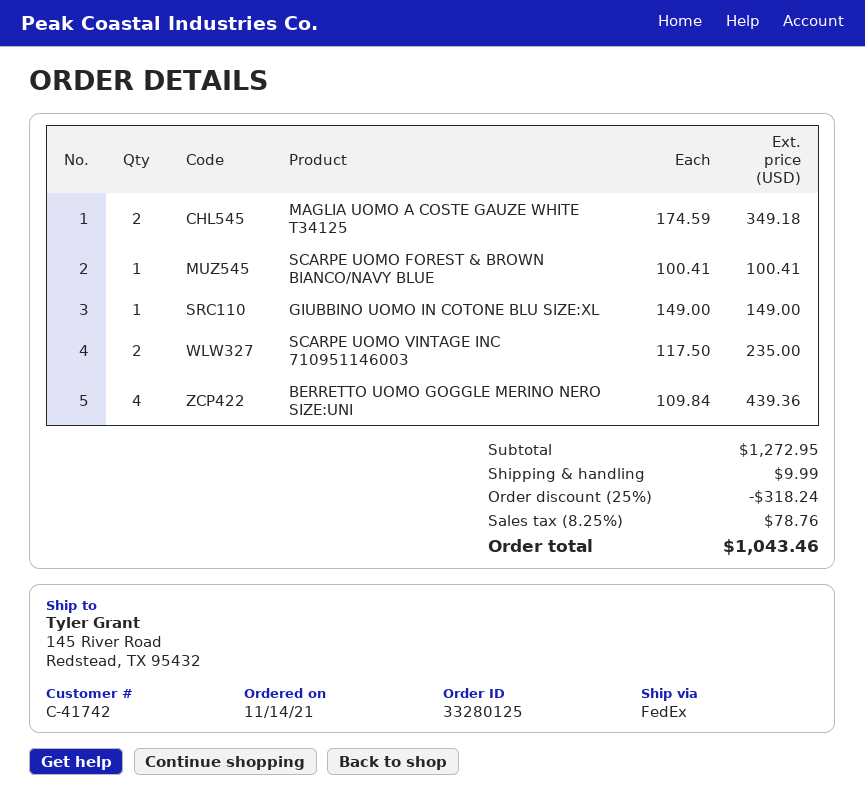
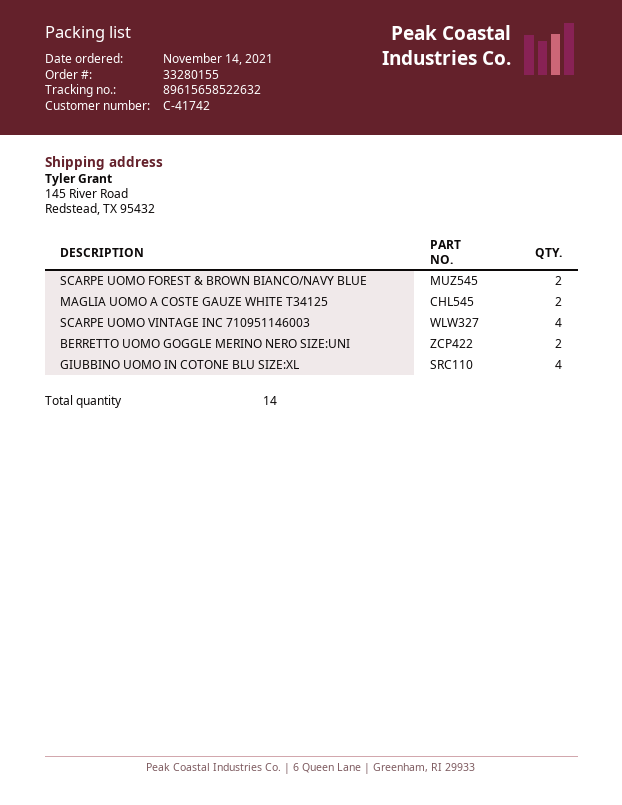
order number: 33280125 -> 33280155
SCARPE UOMO FOREST & BROWN BIANCO/NAVY BLUE: 1 -> 2
GIUBBINO UOMO IN COTONE BLU SIZE:XL: 1 -> 4
SCARPE UOMO VINTAGE INC 710951146003: 2 -> 4
BERRETTO UOMO GOGGLE MERINO NERO SIZE:UNI: 4 -> 2

